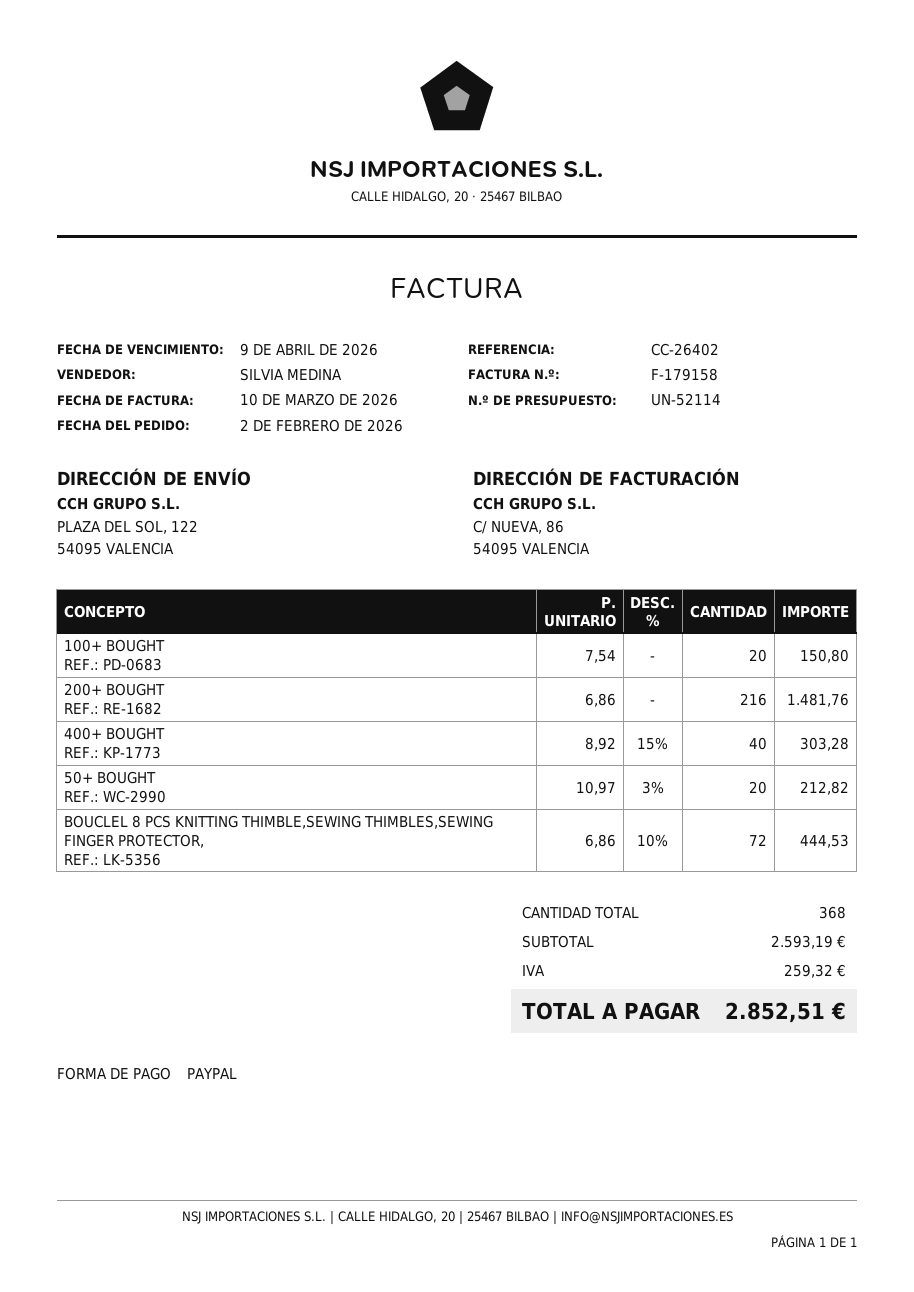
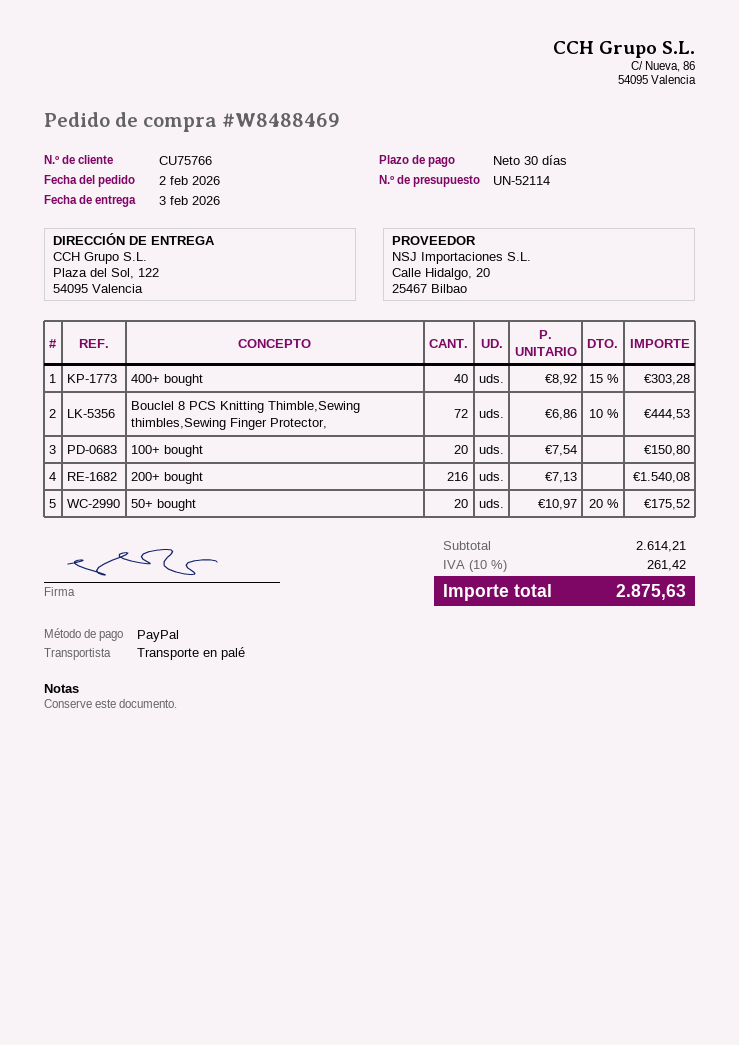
200+ BOUGHT: 216 x 6.86 = 1481.76 -> 216 x 7.13 = 1540.08
50+ BOUGHT: 20 x 10.97 - 3% = 212.82 -> 20 x 10.97 - 20% = 175.52
subtotal: 2593.19 -> 2614.21
tax: 259.32 -> 261.42
total: 2852.51 -> 2875.63

